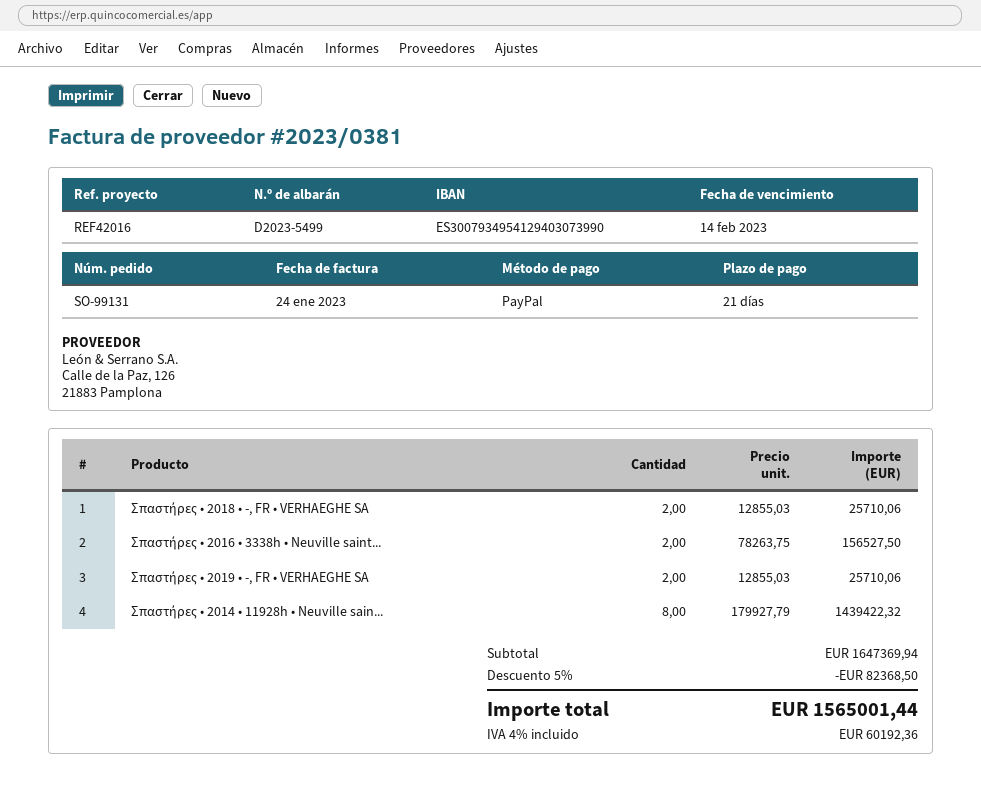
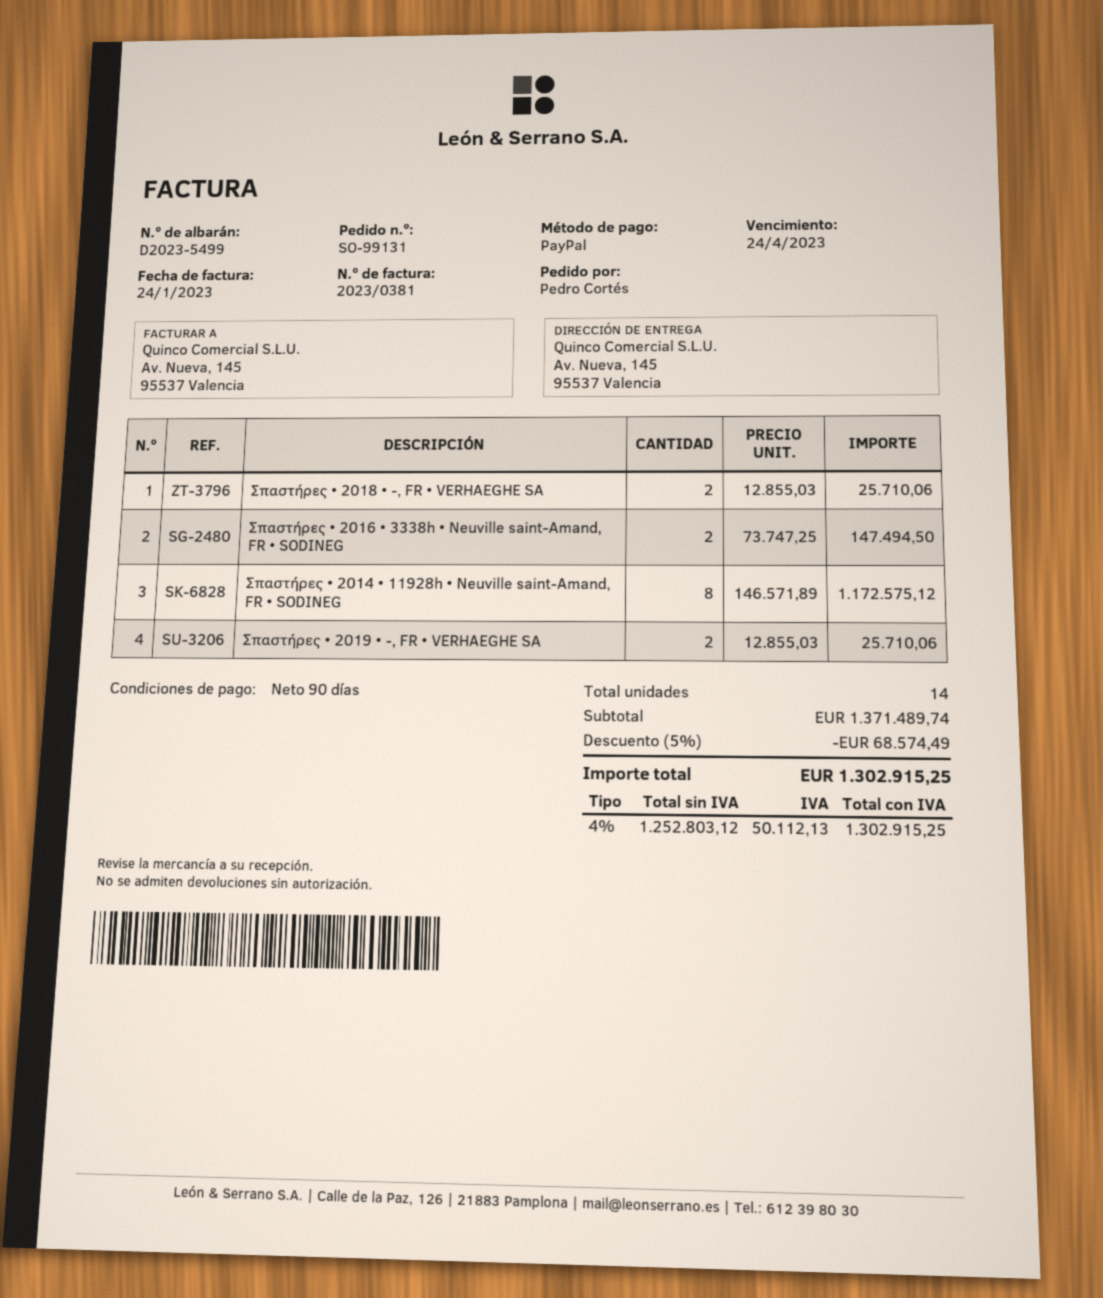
payment terms: 21 days -> 90 days
due date: 2023-02-14 -> 2023-04-24
Σπαστήρες • 2016 • 3338h • Neuville saint...: 2 x 78263.75 = 156527.50 -> 2 x 73747.25 = 147494.50
Σπαστήρες • 2014 • 11928h • Neuville sain...: 8 x 179927.79 = 1439422.32 -> 8 x 146571.89 = 1172575.12
subtotal: 1647369.94 -> 1371489.74
discount: 5% = 82368.50 -> 5% = 68574.49
tax: 4% = 60192.36 -> 4% = 50112.13
total: 1565001.44 -> 1302915.25

